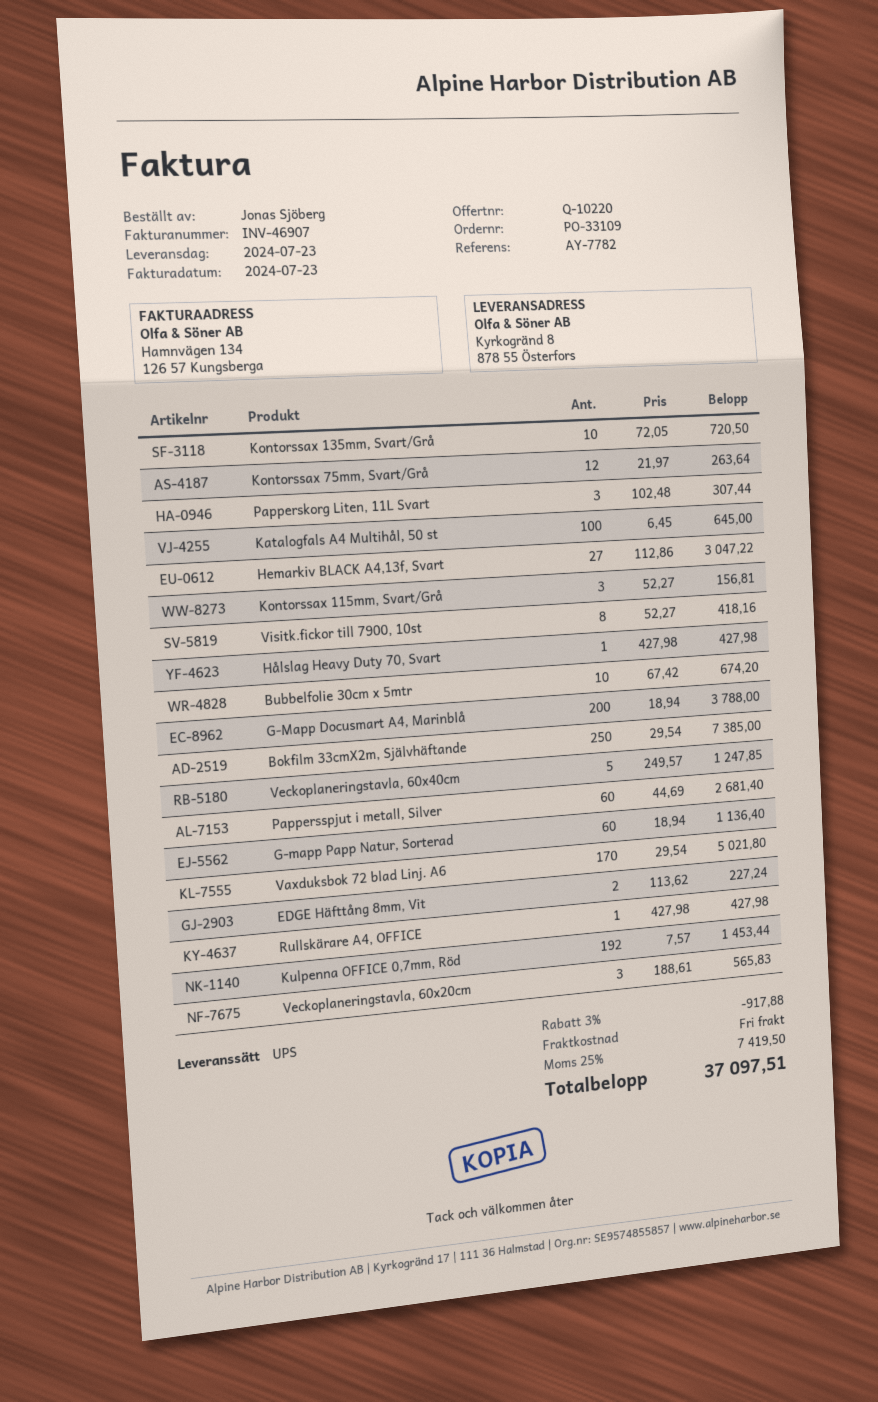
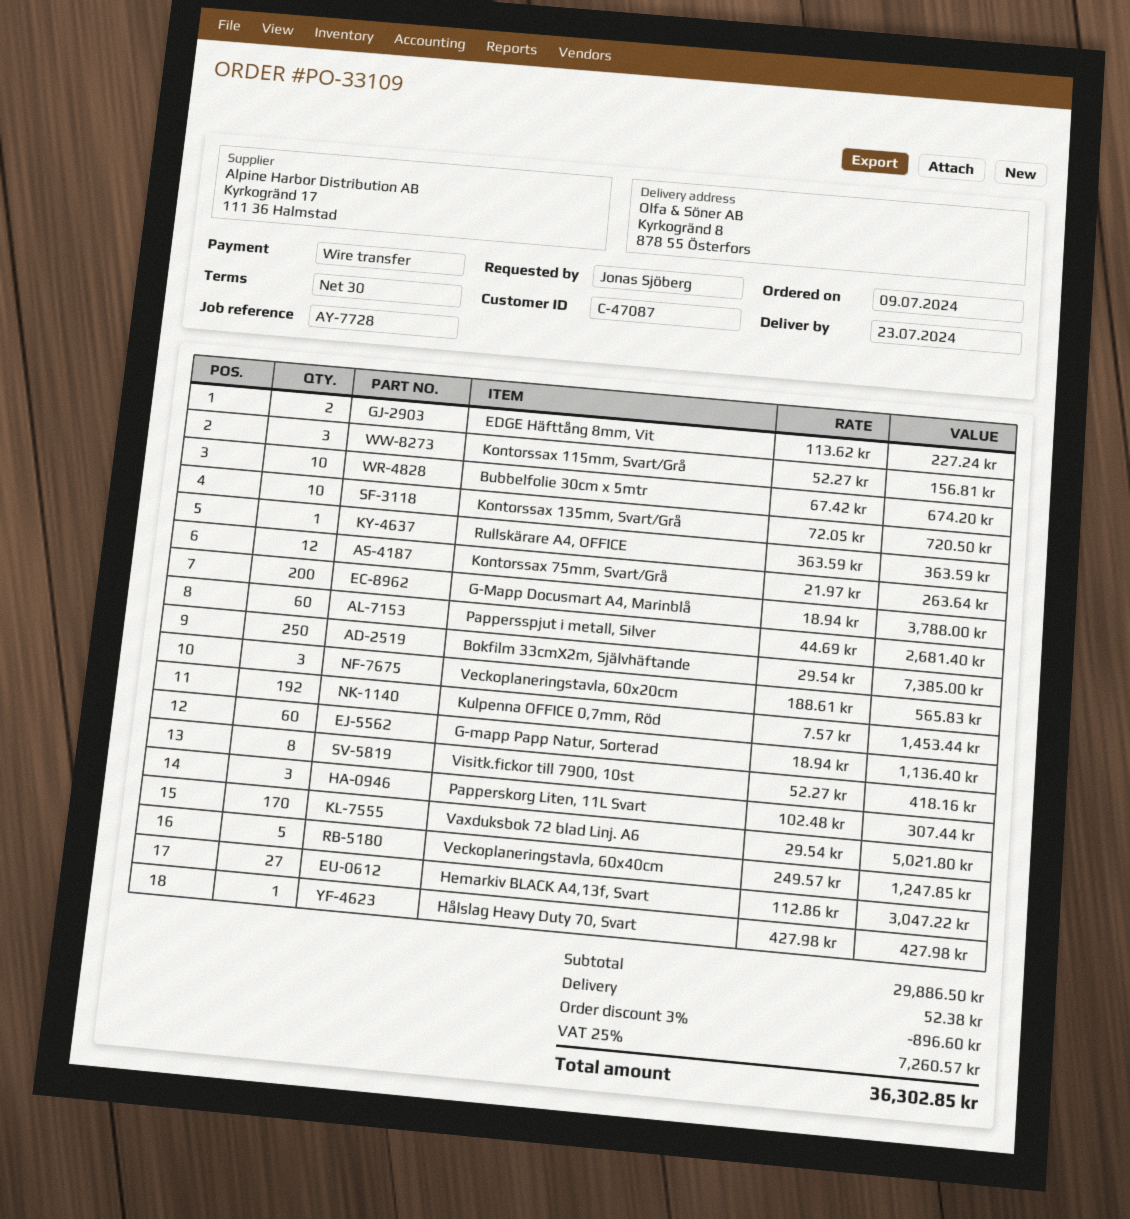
reference: AY-7782 -> AY-7728
Katalogfals A4 Multihål, 50 st: 100 x 6.45 = 645.00 -> none
Rullskärare A4, OFFICE: 1 x 427.98 = 427.98 -> 1 x 363.59 = 363.59
discount: 3% = 917.88 -> 3% = 896.60
shipping: 0.00 -> 52.38
tax: 25% = 7419.50 -> 25% = 7260.57
total: 37097.51 -> 36302.85

